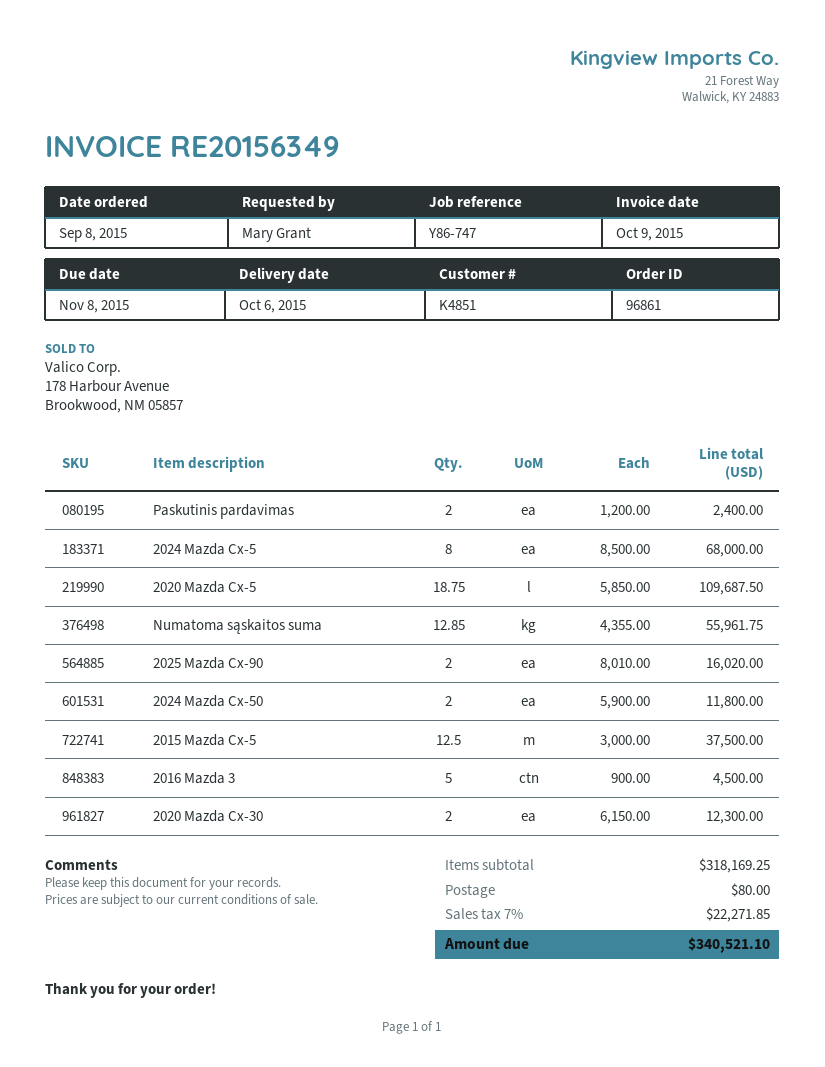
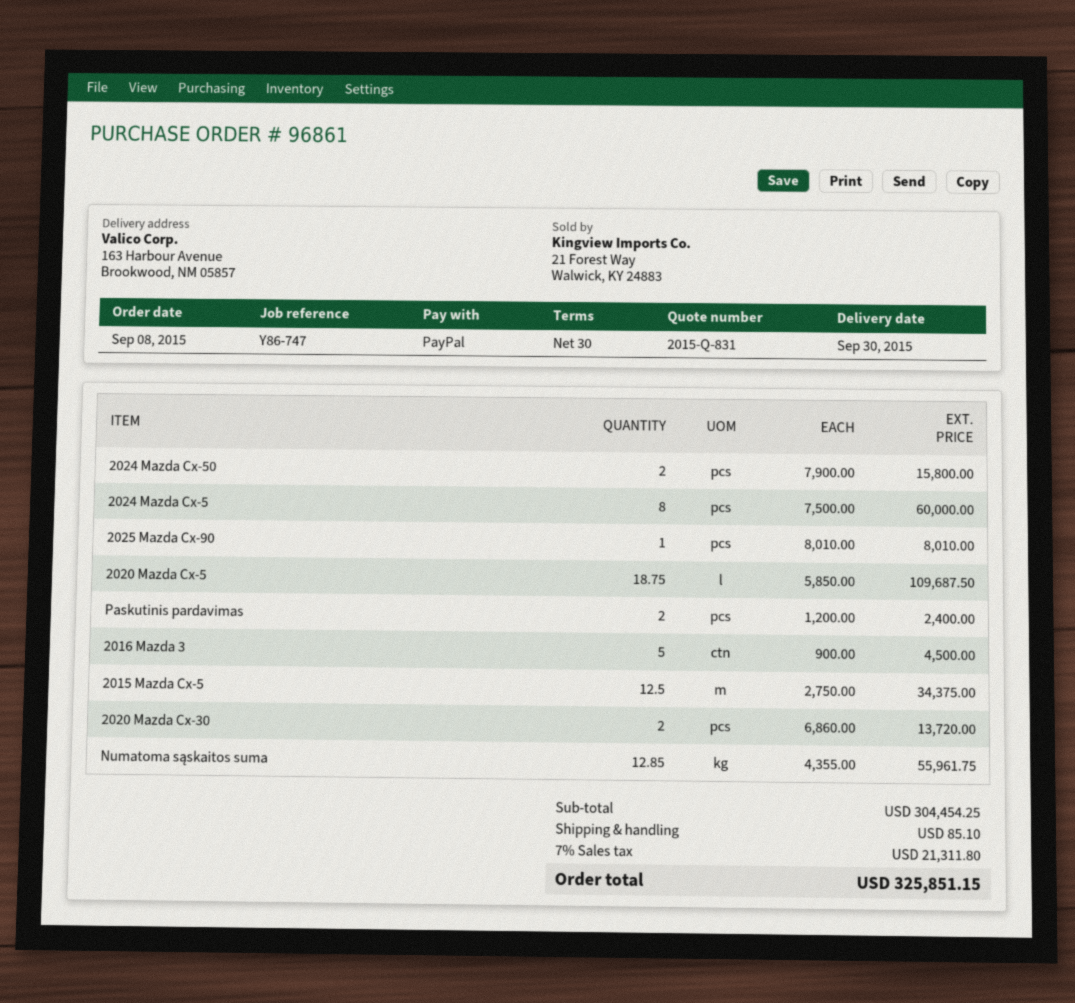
delivery date: 2015-10-06 -> 2015-09-30
2024 Mazda Cx-5: 8 x 8500.00 = 68000.00 -> 8 x 7500.00 = 60000.00
2025 Mazda Cx-90: 2 x 8010.00 = 16020.00 -> 1 x 8010.00 = 8010.00
2024 Mazda Cx-50: 2 x 5900.00 = 11800.00 -> 2 x 7900.00 = 15800.00
2015 Mazda Cx-5: 12.5 x 3000.00 = 37500.00 -> 12.5 x 2750.00 = 34375.00
2020 Mazda Cx-30: 2 x 6150.00 = 12300.00 -> 2 x 6860.00 = 13720.00
subtotal: 318169.25 -> 304454.25
shipping: 80.00 -> 85.10
tax: 7% = 22271.85 -> 7% = 21311.80
total: 340521.10 -> 325851.15

